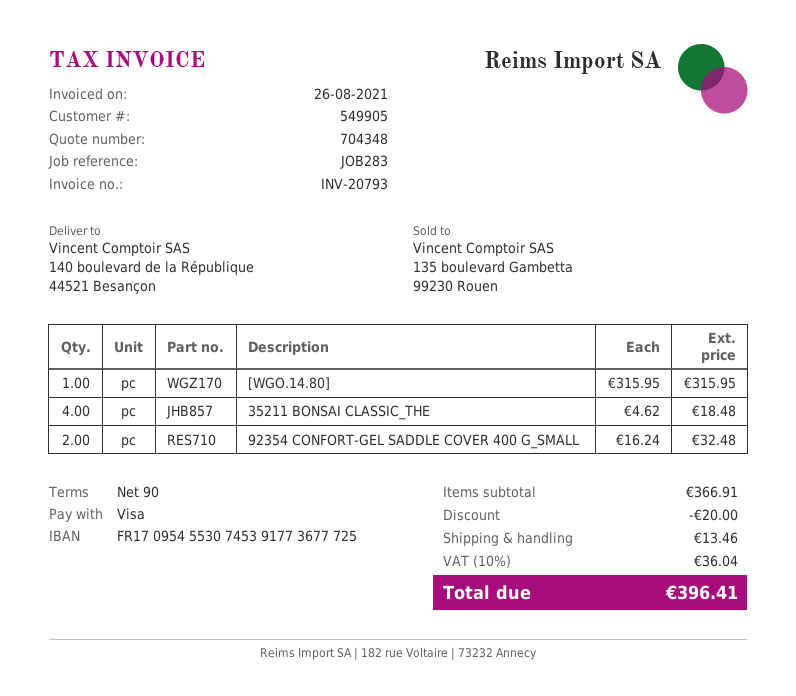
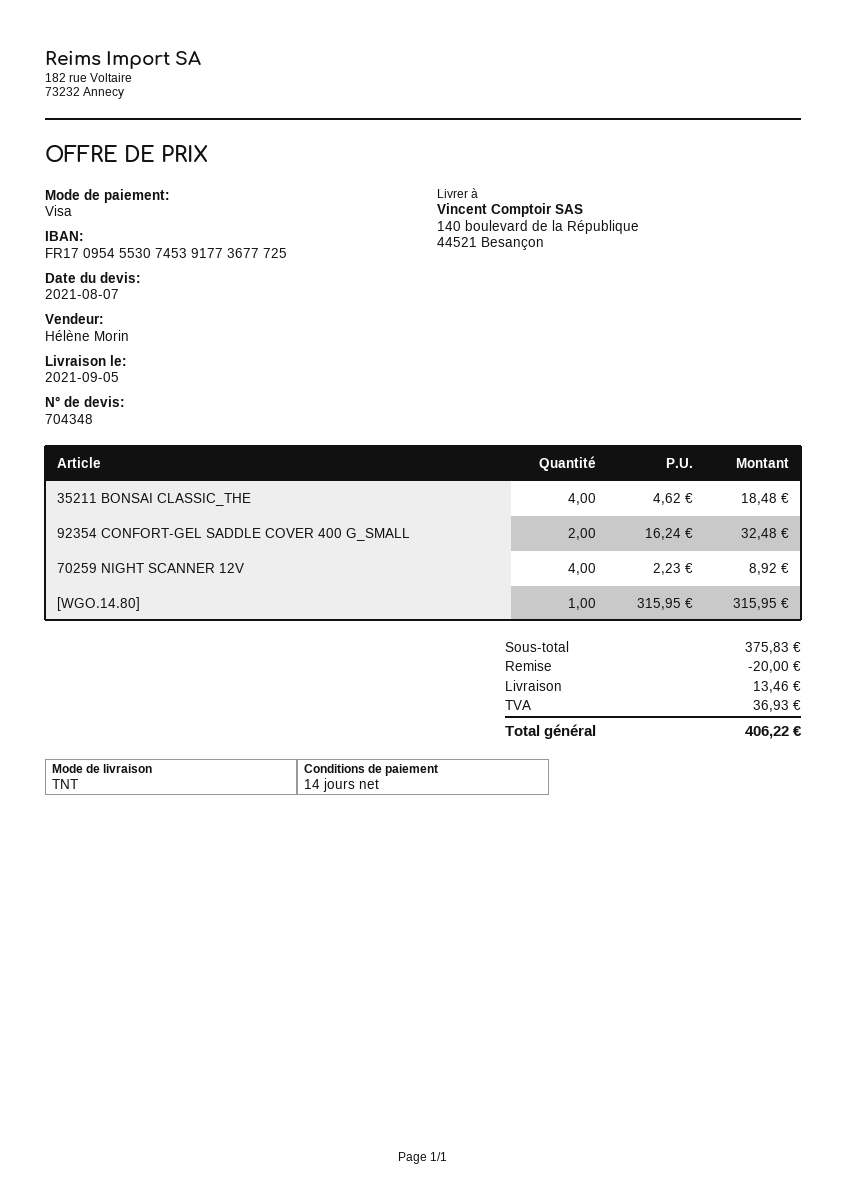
payment terms: 90 days -> 14 days
70259 NIGHT SCANNER 12V: none -> 4 x 2.23 = 8.92
subtotal: 366.91 -> 375.83
tax: 36.04 -> 36.93
total: 396.41 -> 406.22

